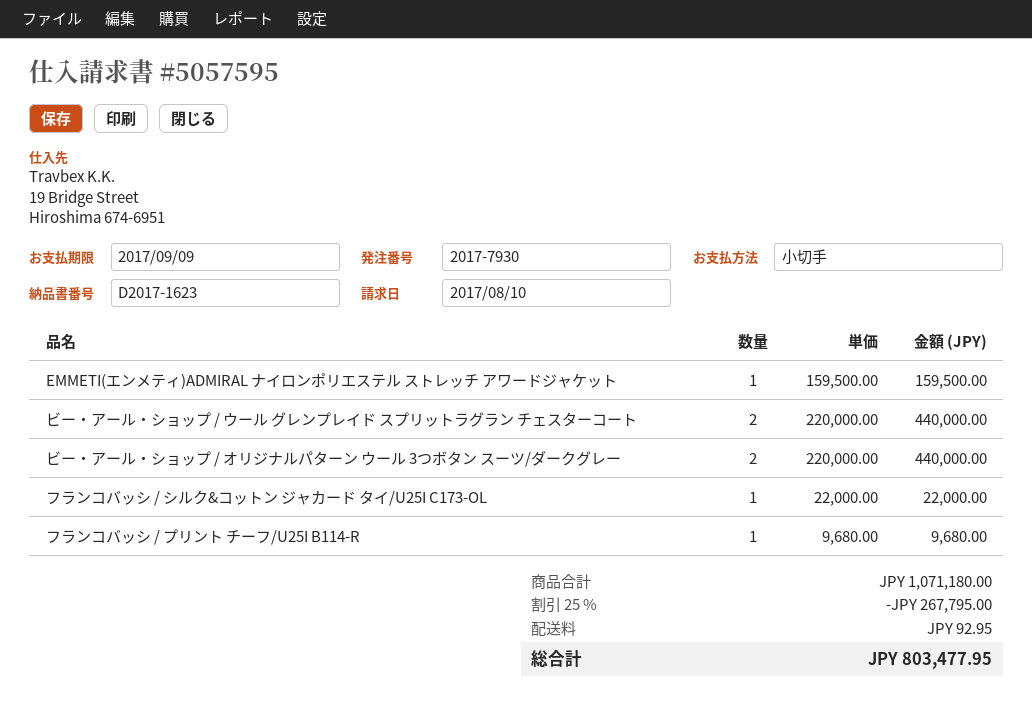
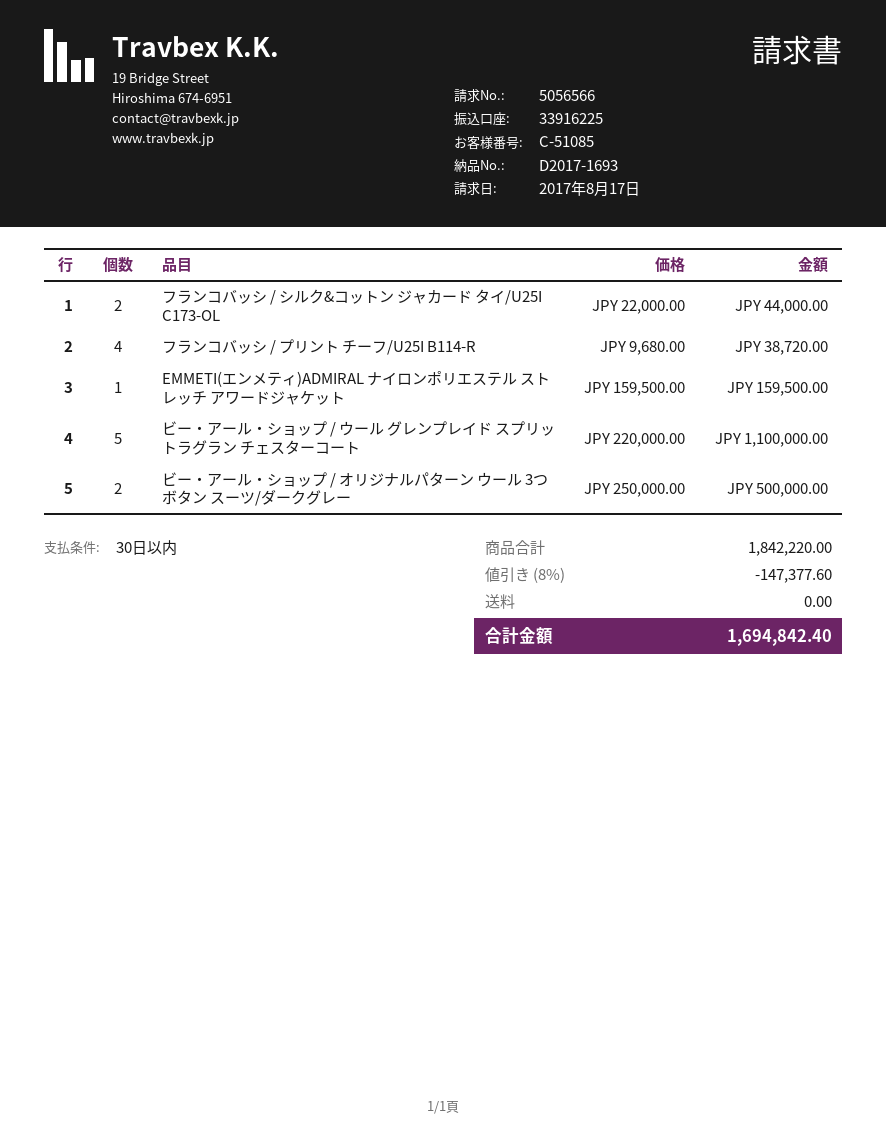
delivery note number: D2017-1623 -> D2017-1693
invoice number: 5057595 -> 5056566
invoice date: 2017-08-10 -> 2017-08-17
ビー・アール・ショップ / ウール グレンプレイド スプリットラグラン チェスターコート: 2 x 220000.00 = 440000.00 -> 5 x 220000.00 = 1100000.00
ビー・アール・ショップ / オリジナルパターン ウール 3つボタン スーツ/ダークグレー: 2 x 220000.00 = 440000.00 -> 2 x 250000.00 = 500000.00
フランコバッシ / シルク&コットン ジャカード タイ/U25I C173-OL: 1 x 22000.00 = 22000.00 -> 2 x 22000.00 = 44000.00
フランコバッシ / プリント チーフ/U25I B114-R: 1 x 9680.00 = 9680.00 -> 4 x 9680.00 = 38720.00
subtotal: 1071180.00 -> 1842220.00
discount: 25% = 267795.00 -> 8% = 147377.60
shipping: 92.95 -> 0.00
total: 803477.95 -> 1694842.40

